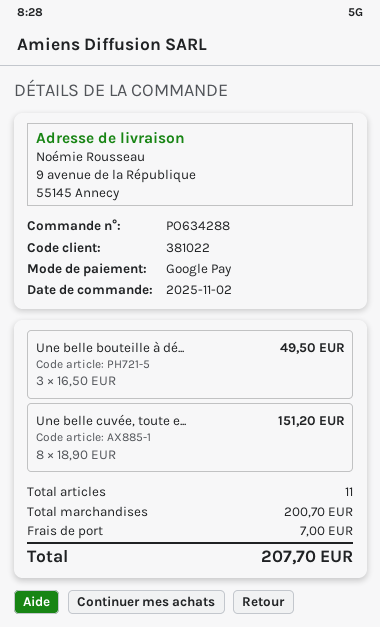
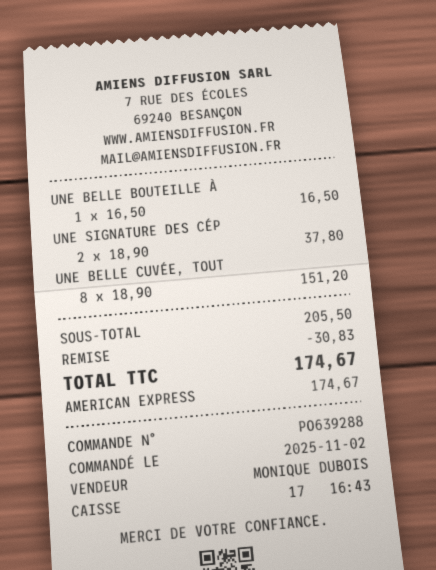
order number: PO634288 -> PO639288
payment method: Google Pay -> American Express
Une belle bouteille à dé...: 3 x 16.50 = 49.50 -> 1 x 16.50 = 16.50
UNE SIGNATURE DES CÉP: none -> 2 x 18.90 = 37.80
subtotal: 200.70 -> 205.50
discount: none -> 30.83
shipping: 7.00 -> none
total: 207.70 -> 174.67

